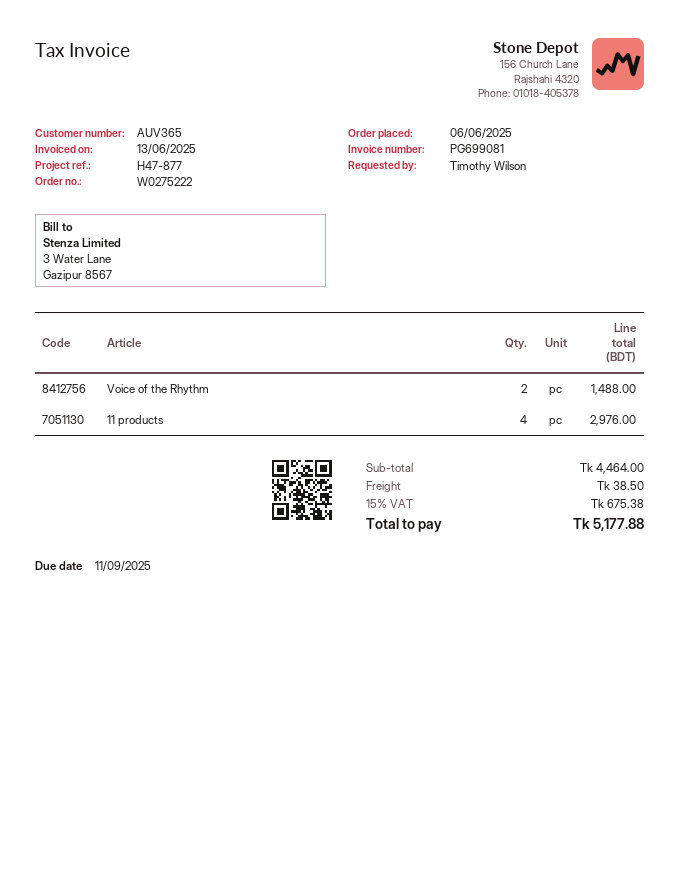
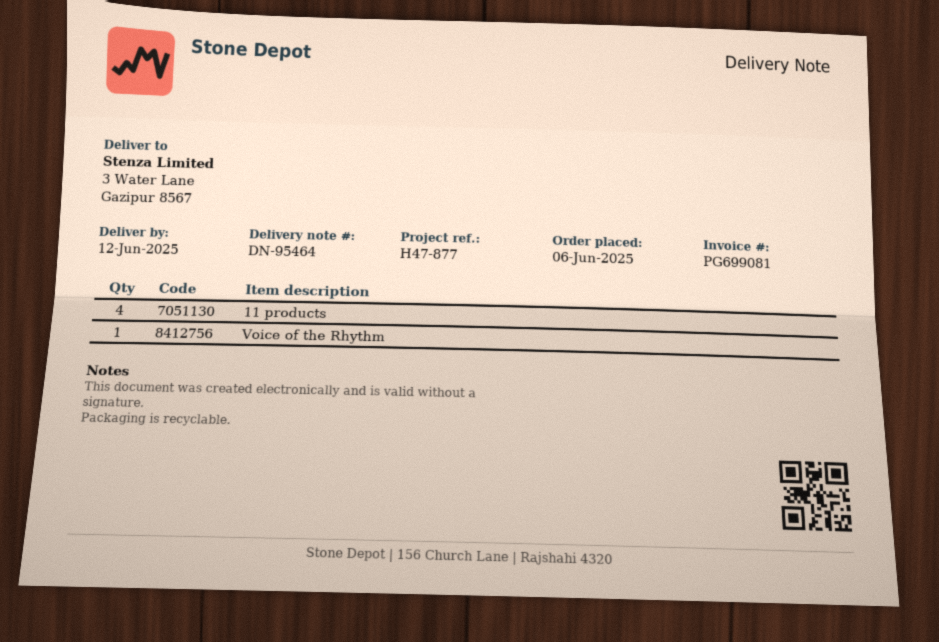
Voice of the Rhythm: 2 -> 1

